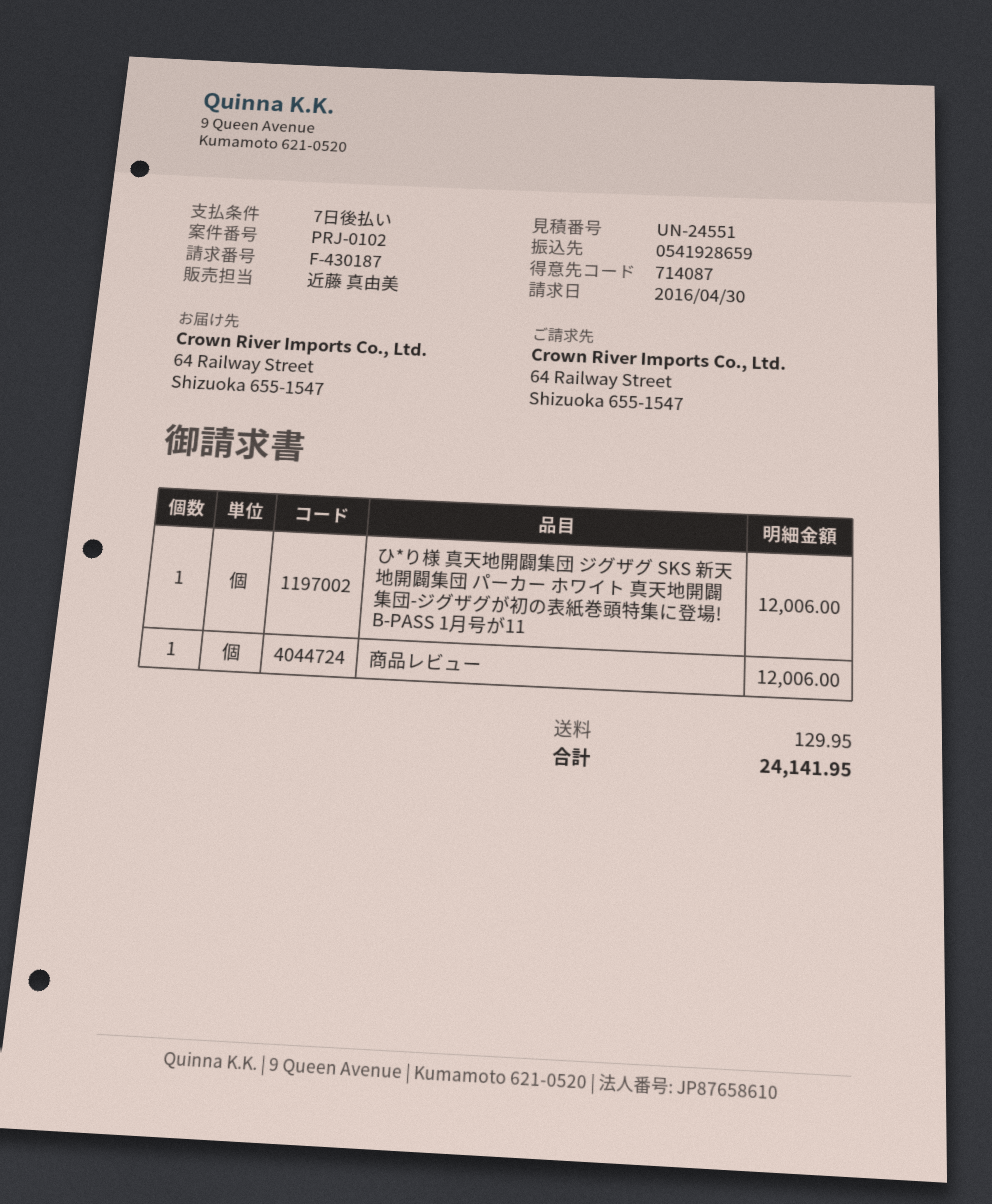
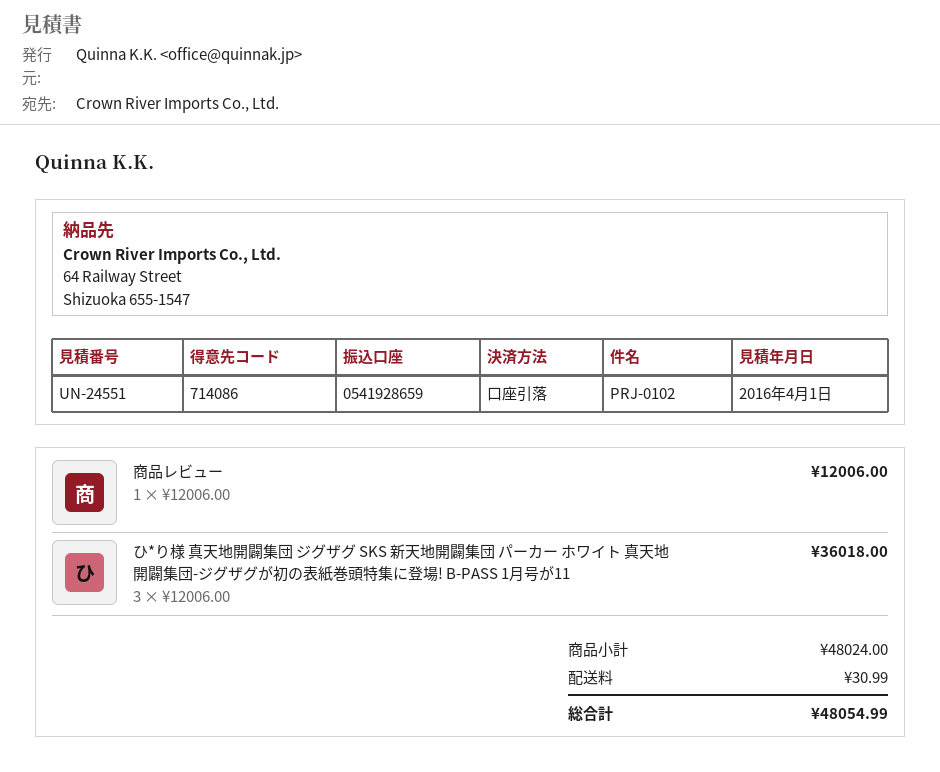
customer number: 714087 -> 714086
ひ*り様 真天地開闢集団 ジグザグ SKS 新天地開闢集団 パーカー ホワイト 真天地開闢集団-ジグザグが初の表紙巻頭特集に登場! B-PASS 1月号が11: 1 for 12006.00 -> 3 for 36018.00
shipping: 129.95 -> 30.99
total: 24141.95 -> 48054.99

